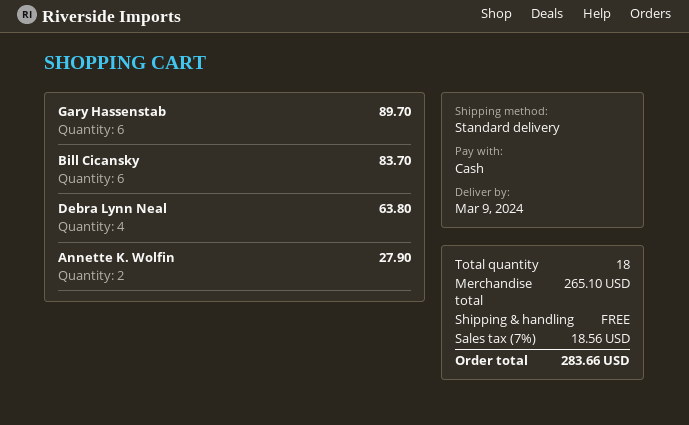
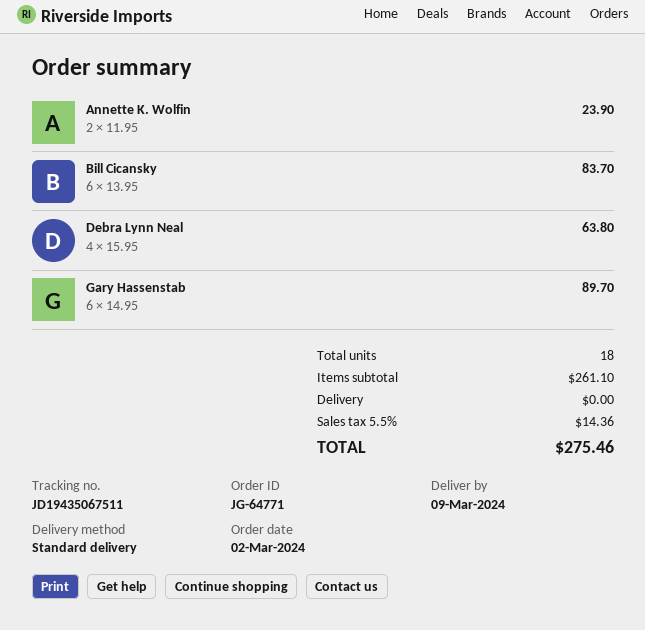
Annette K. Wolfin: 2 for 27.90 -> 2 for 23.90
subtotal: 265.10 -> 261.10
tax: 7% = 18.56 -> 5.5% = 14.36
total: 283.66 -> 275.46

